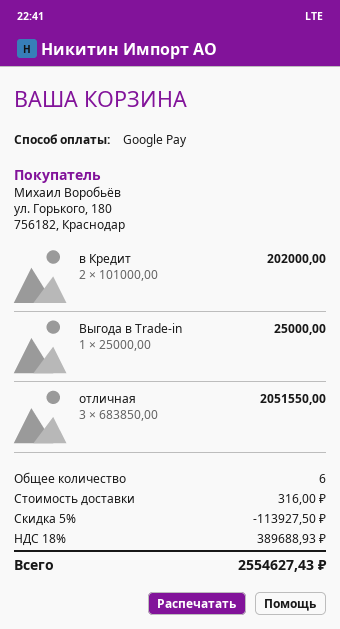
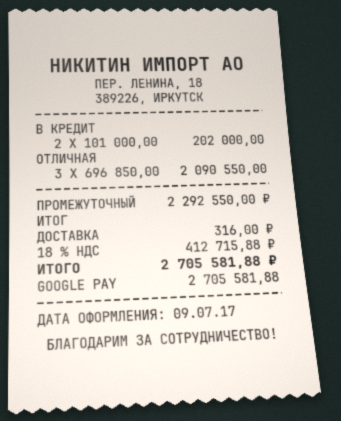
Выгода в Trade-in: 1 x 25000.00 = 25000.00 -> none
отличная: 3 x 683850.00 = 2051550.00 -> 3 x 696850.00 = 2090550.00
discount: 5% = 113927.50 -> none
tax: 18% = 389688.93 -> 18% = 412715.88
total: 2554627.43 -> 2705581.88

